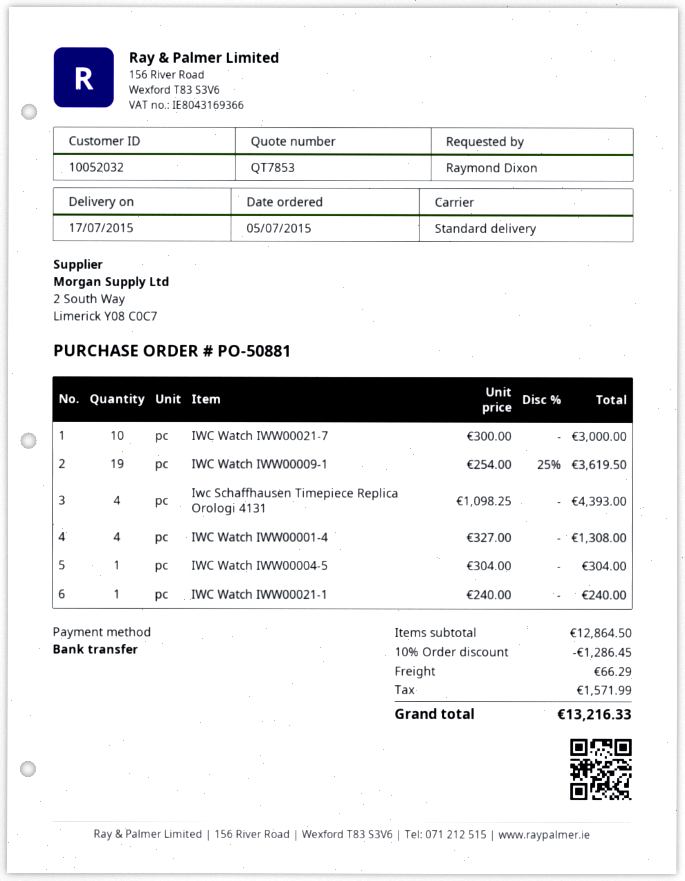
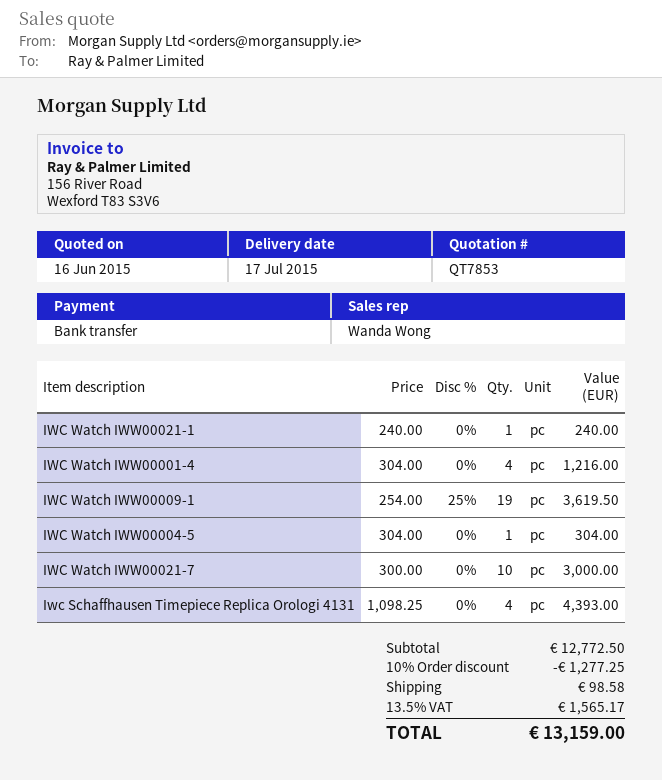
IWC Watch IWW00001-4: 4 x 327.00 = 1308.00 -> 4 x 304.00 = 1216.00
subtotal: 12864.50 -> 12772.50
discount: 10% = 1286.45 -> 10% = 1277.25
shipping: 66.29 -> 98.58
tax: 1571.99 -> 1565.17
total: 13216.33 -> 13159.00

